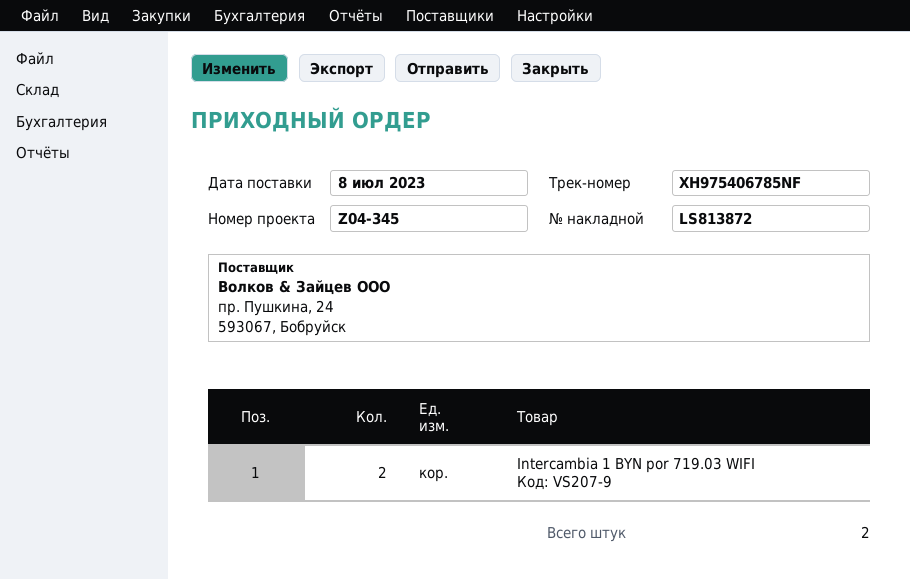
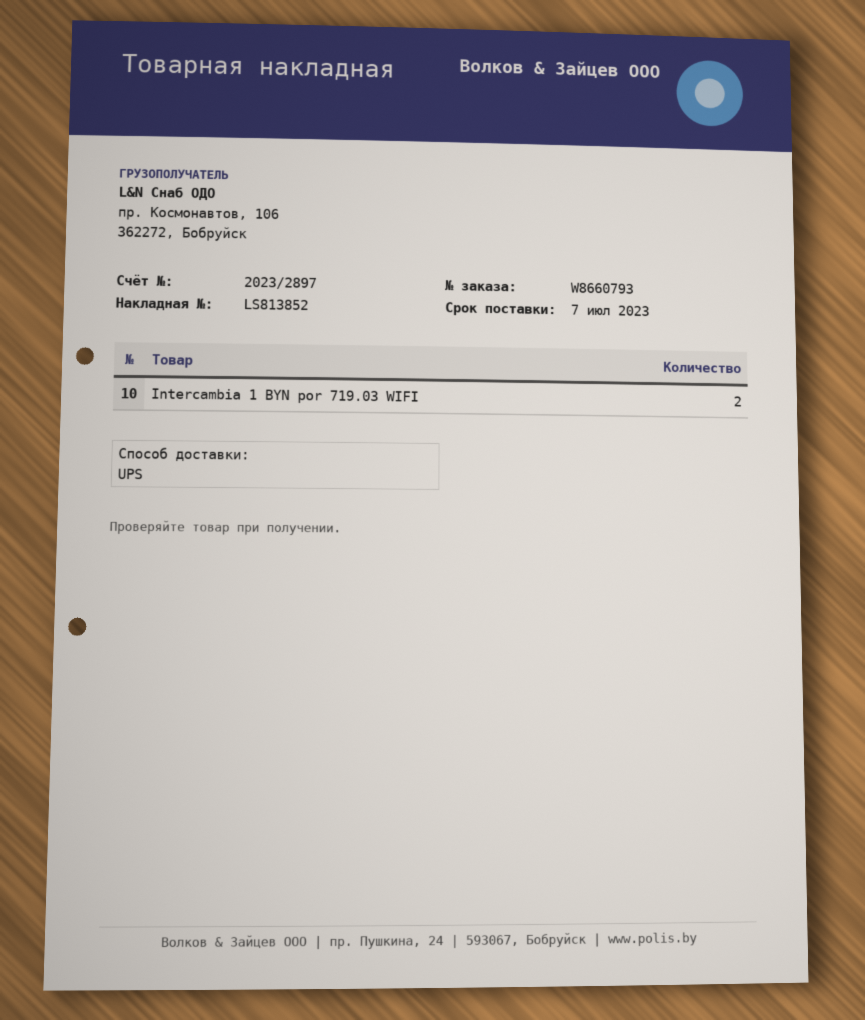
delivery note number: LS813872 -> LS813852
delivery date: 2023-07-08 -> 2023-07-07

